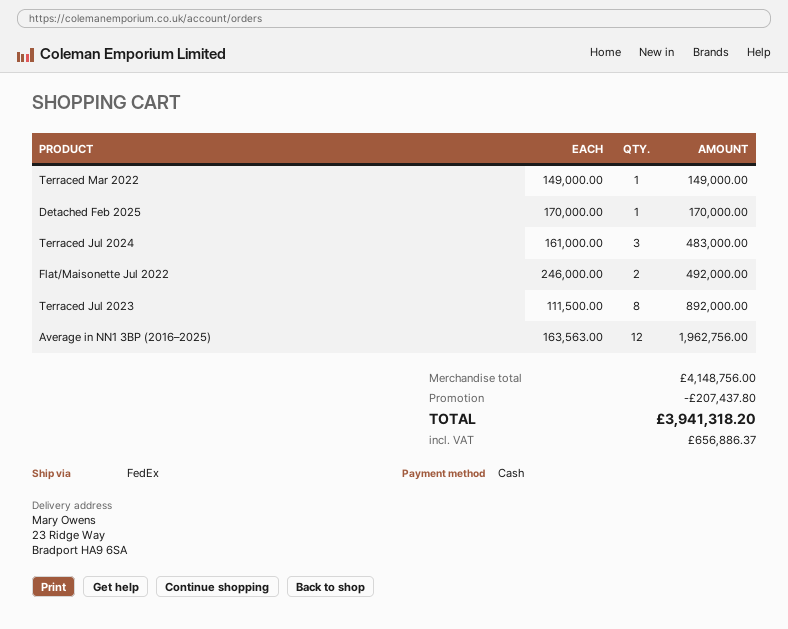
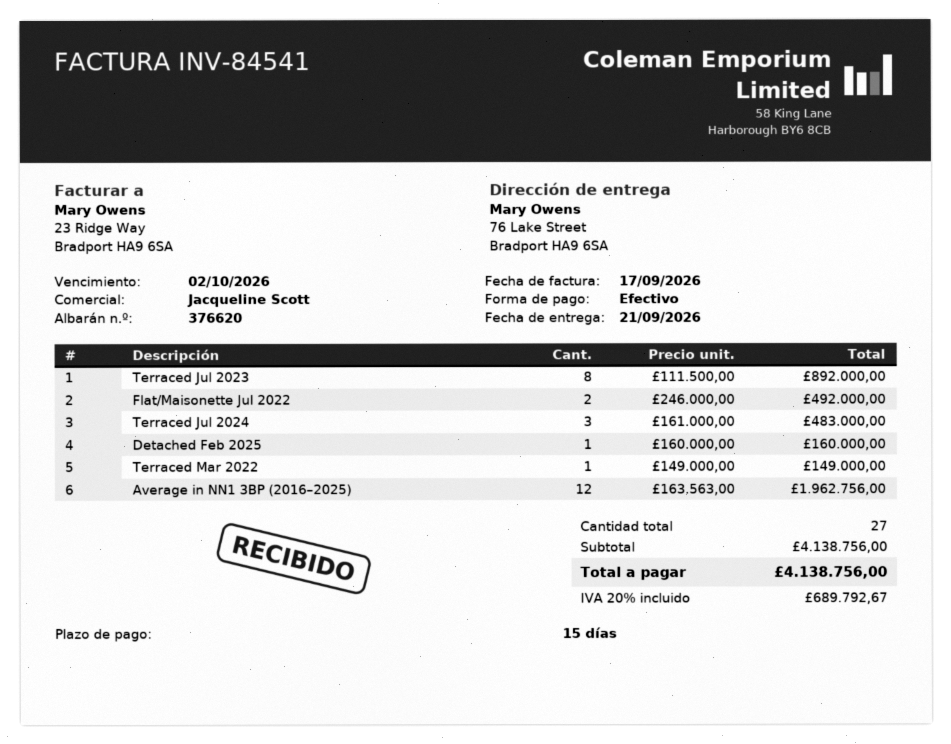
ship to: 23 Ridge Way, Bradport HA9 6SA -> 76 Lake Street, Bradport HA9 6SA
Detached Feb 2025: 1 x 170000.00 = 170000.00 -> 1 x 160000.00 = 160000.00
subtotal: 4148756.00 -> 4138756.00
discount: 207437.80 -> none
tax: 656886.37 -> 689792.67
total: 3941318.20 -> 4138756.00

